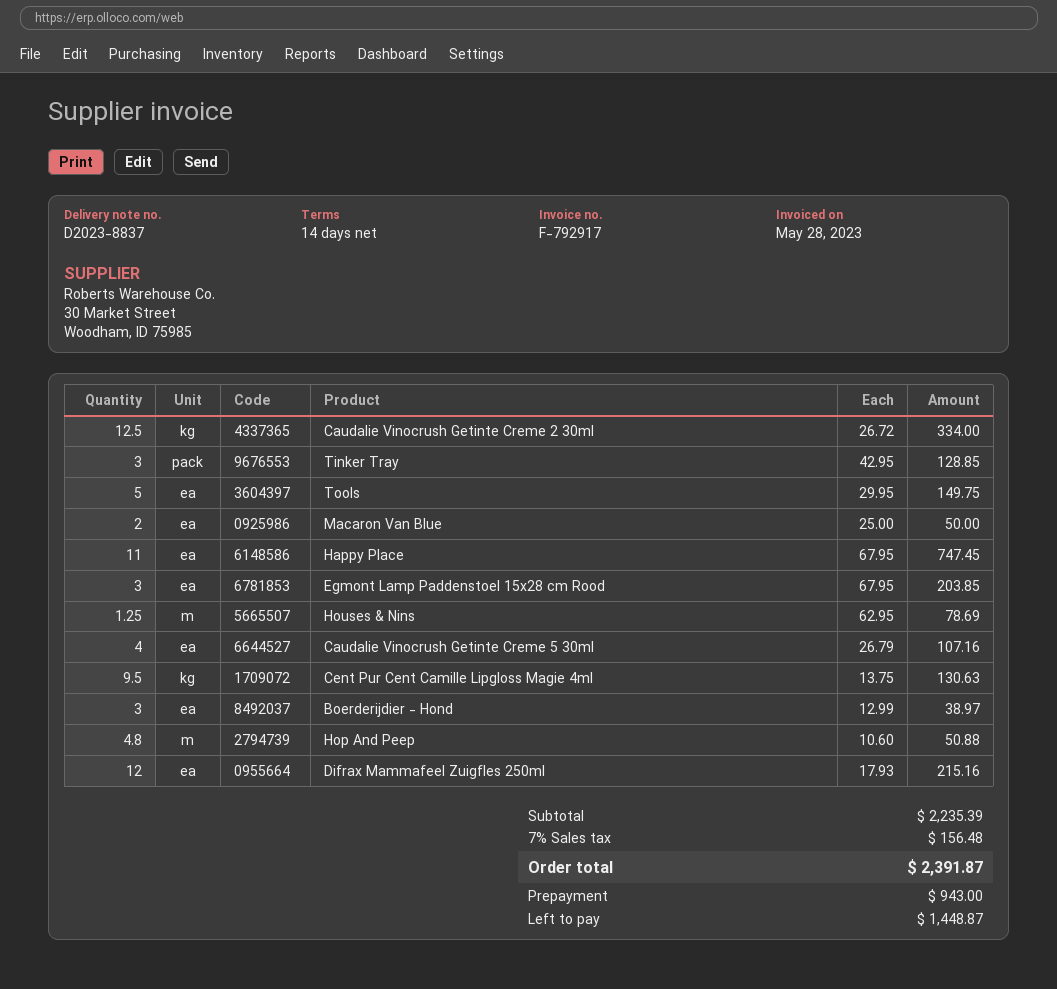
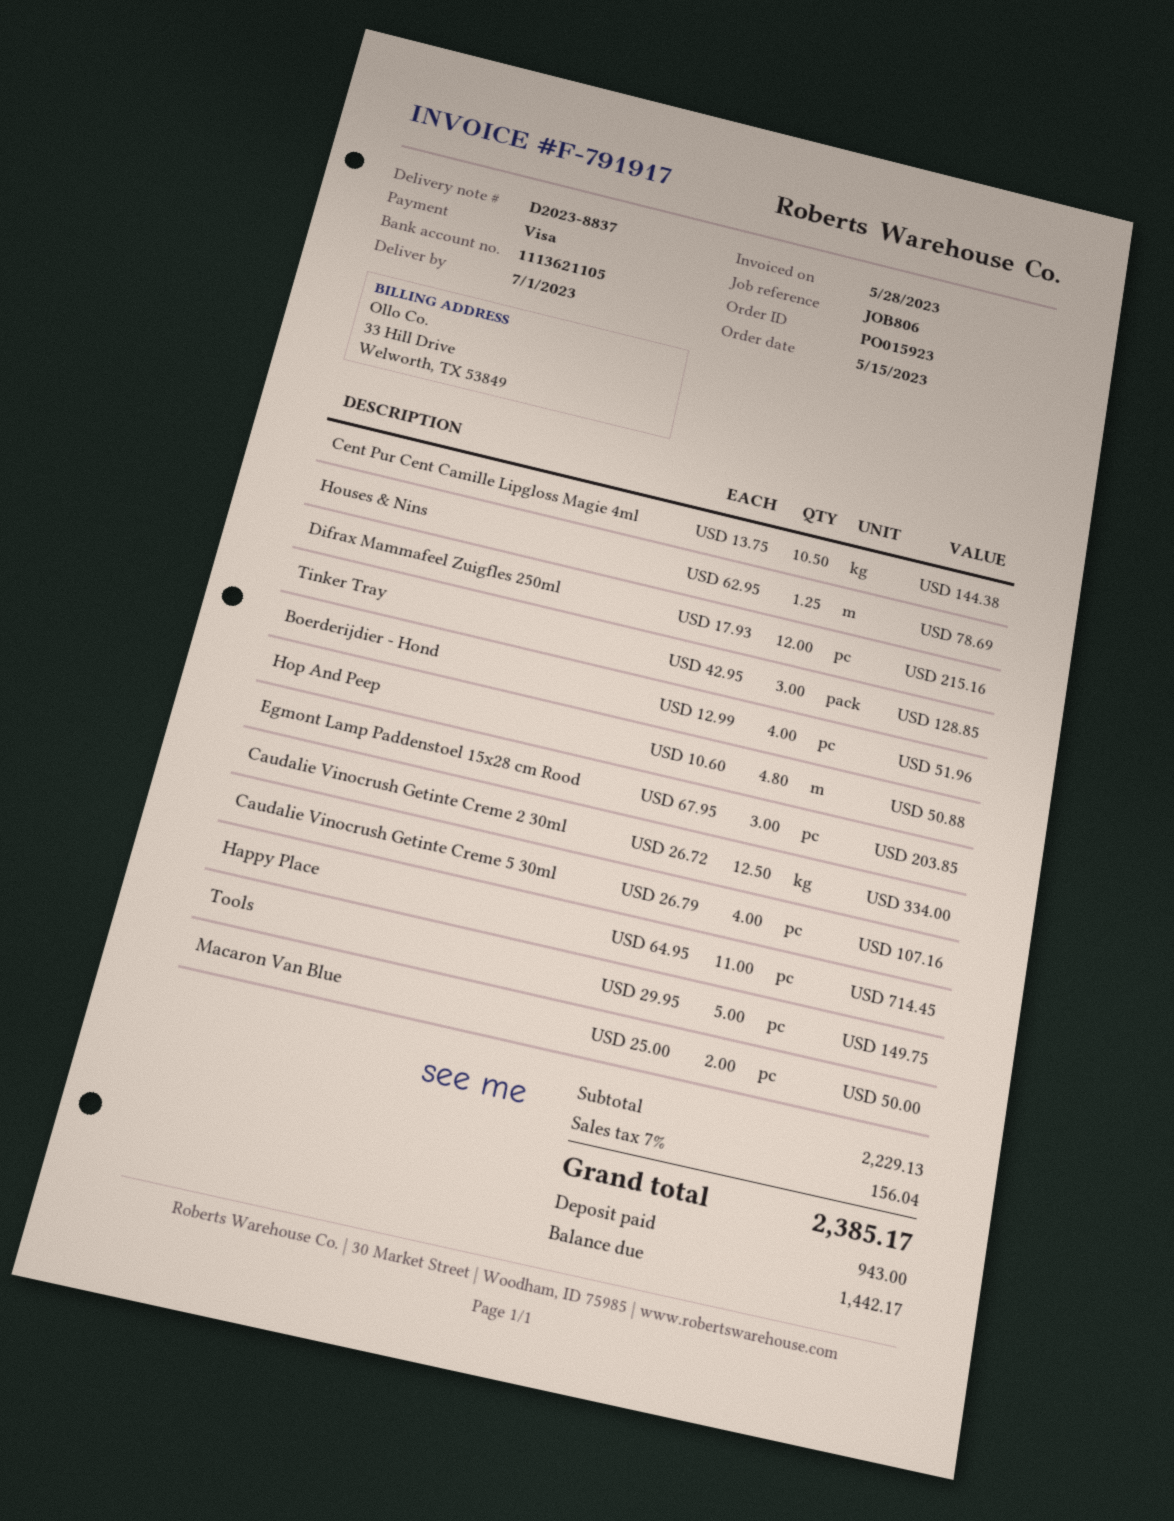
invoice number: F-792917 -> F-791917
Happy Place: 11 x 67.95 = 747.45 -> 11 x 64.95 = 714.45
Cent Pur Cent Camille Lipgloss Magie 4ml: 9.5 x 13.75 = 130.63 -> 10.5 x 13.75 = 144.38
Boerderijdier - Hond: 3 x 12.99 = 38.97 -> 4 x 12.99 = 51.96
subtotal: 2235.39 -> 2229.13
tax: 7% = 156.48 -> 7% = 156.04
total: 2391.87 -> 2385.17
balance: 1448.87 -> 1442.17

